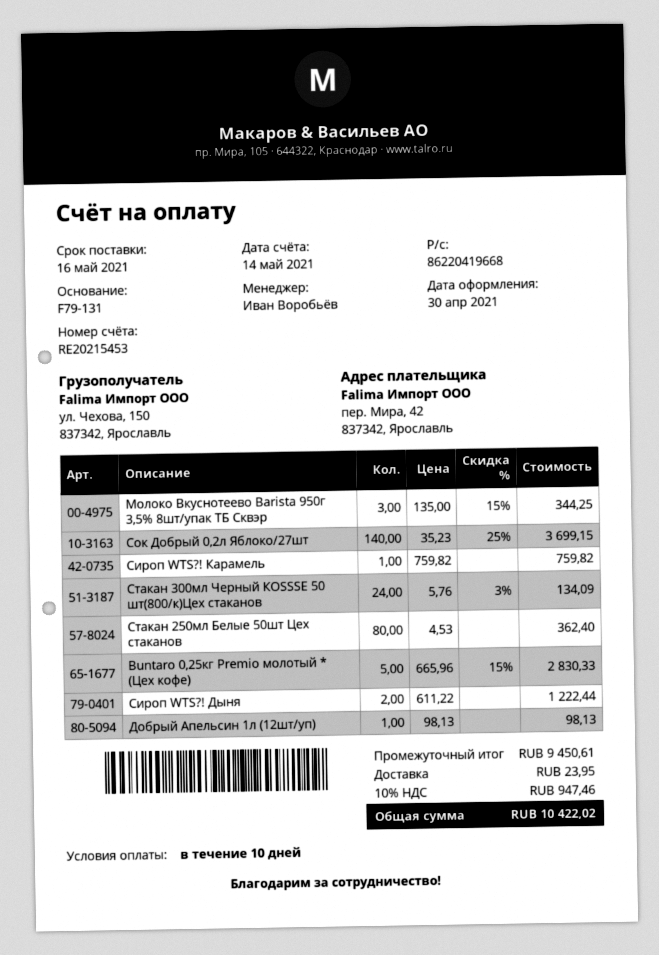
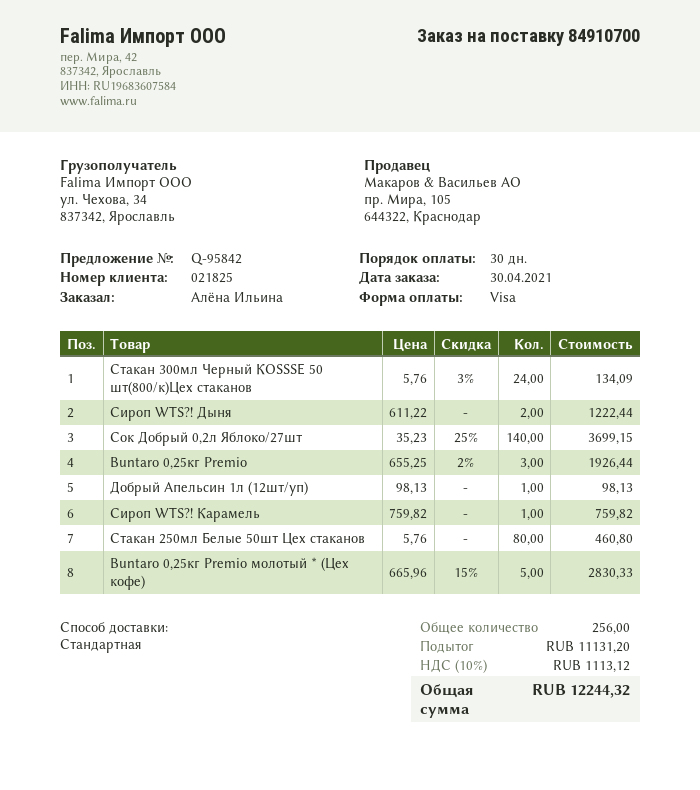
payment terms: 10 days -> 30 days
ship to: ул. Чехова, 150, 837342, Ярославль -> ул. Чехова, 34, 837342, Ярославль
Молоко Вкуснотеево Barista 950г 3,5% 8шт/упак ТБ Сквэр: 3 x 135.00 - 15% = 344.25 -> none
Стакан 250мл Белые 50шт Цех стаканов: 80 x 4.53 = 362.40 -> 80 x 5.76 = 460.80
Buntaro 0,25кг Premio: none -> 3 x 655.25 - 2% = 1926.44
subtotal: 9450.61 -> 11131.20
shipping: 23.95 -> none
tax: 10% = 947.46 -> 10% = 1113.12
total: 10422.02 -> 12244.32

